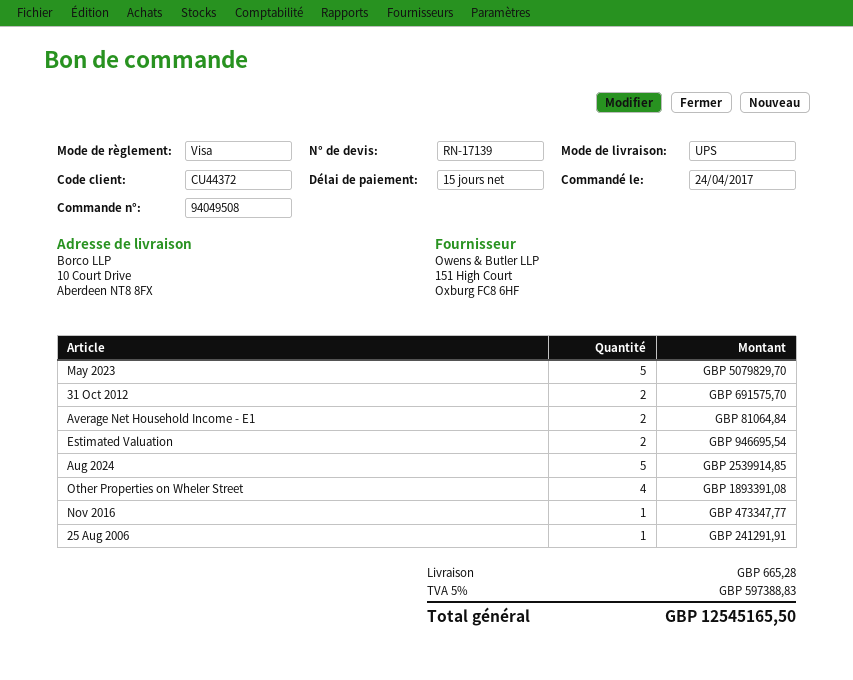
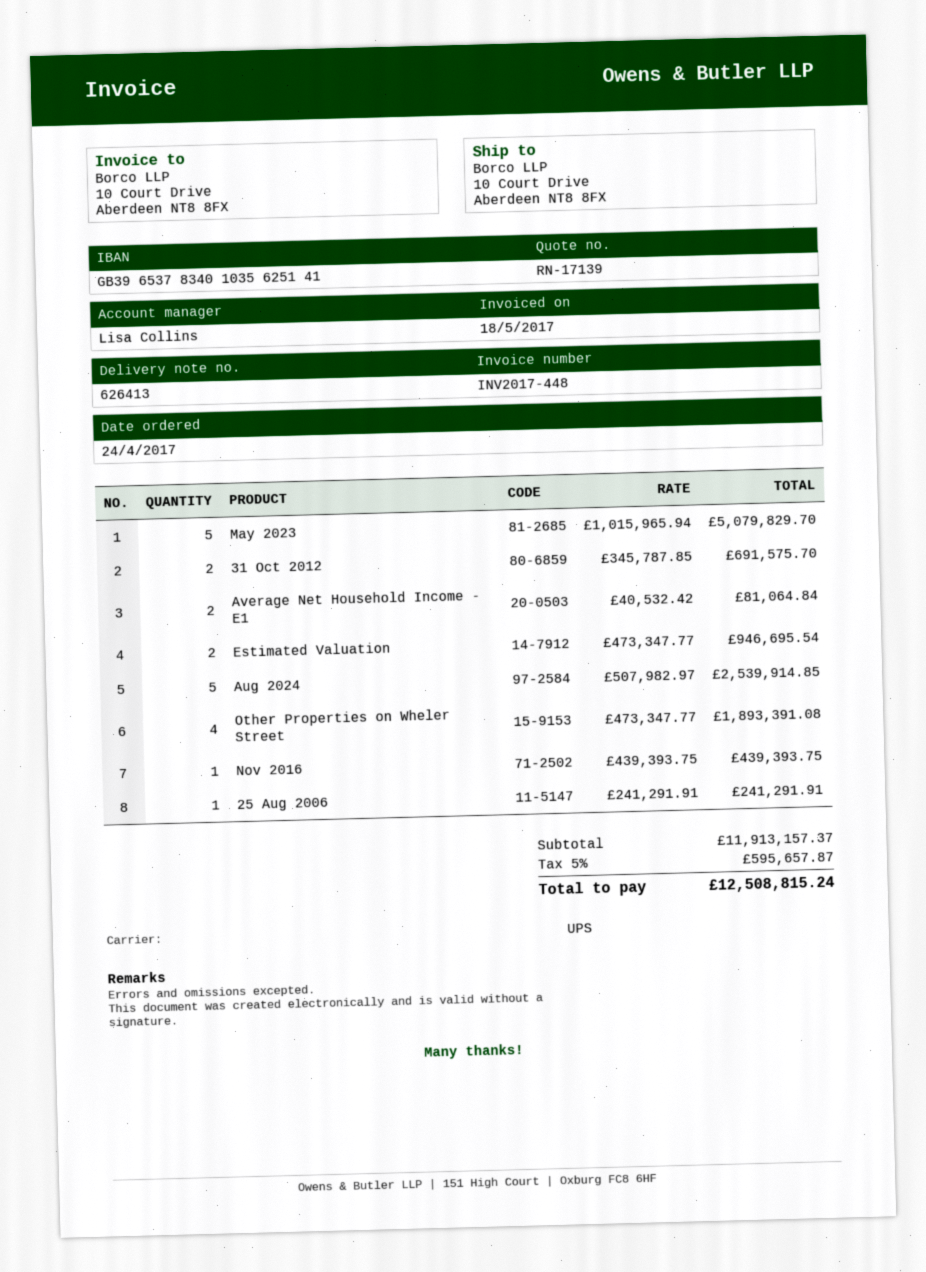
Nov 2016: 1 for 473347.77 -> 1 for 439393.75
shipping: 665.28 -> none
tax: 5% = 597388.83 -> 5% = 595657.87
total: 12545165.50 -> 12508815.24

